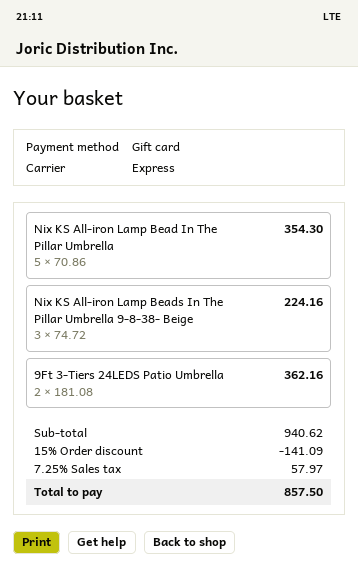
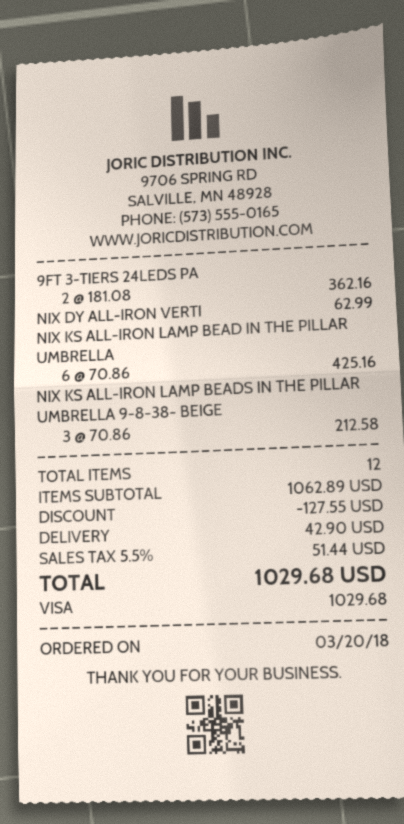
payment method: gift card -> Visa
Nix KS All-iron Lamp Bead In The Pillar Umbrella: 5 x 70.86 = 354.30 -> 6 x 70.86 = 425.16
Nix KS All-iron Lamp Beads In The Pillar Umbrella 9-8-38- Beige: 3 x 74.72 = 224.16 -> 3 x 70.86 = 212.58
NIX DY ALL-IRON VERTI: none -> 1 x 62.99 = 62.99
subtotal: 940.62 -> 1062.89
discount: 141.09 -> 127.55
shipping: none -> 42.90
tax: 7.25% = 57.97 -> 5.5% = 51.44
total: 857.50 -> 1029.68

